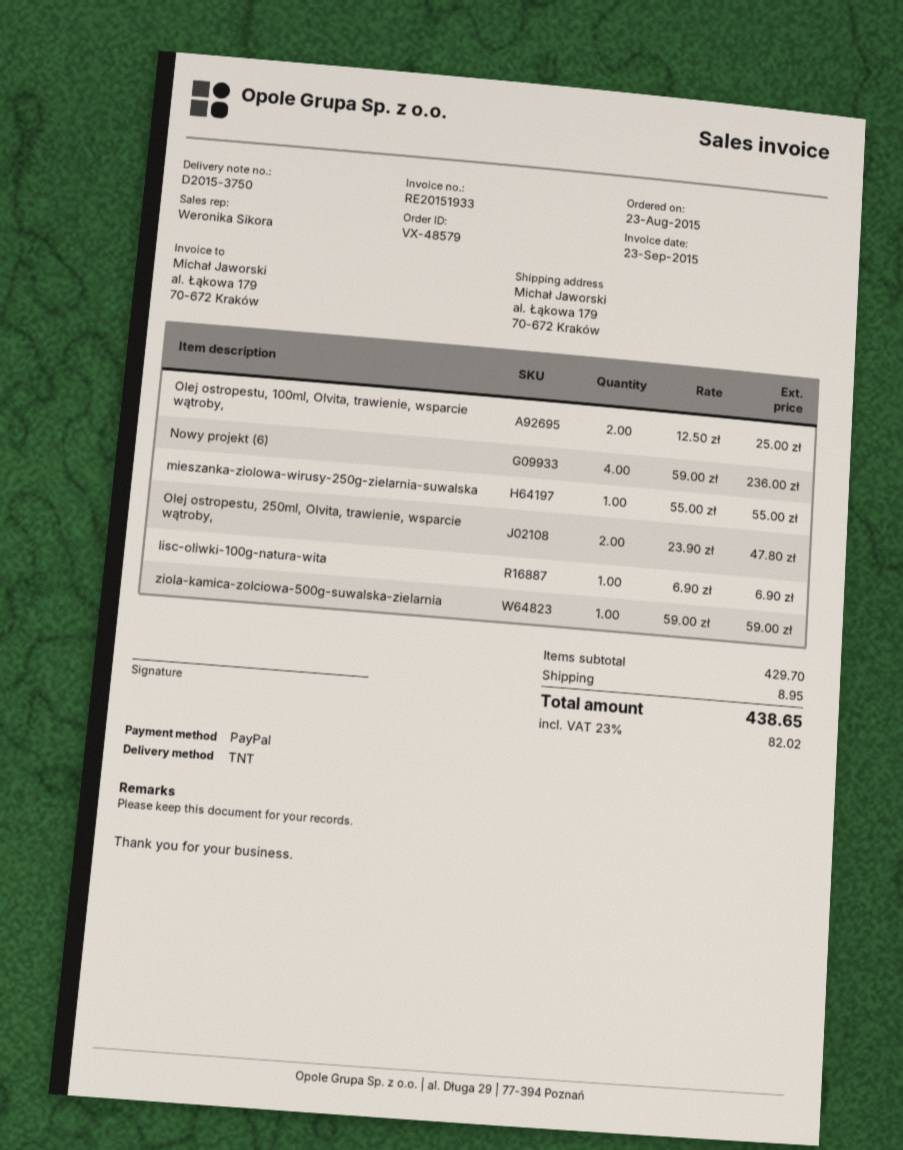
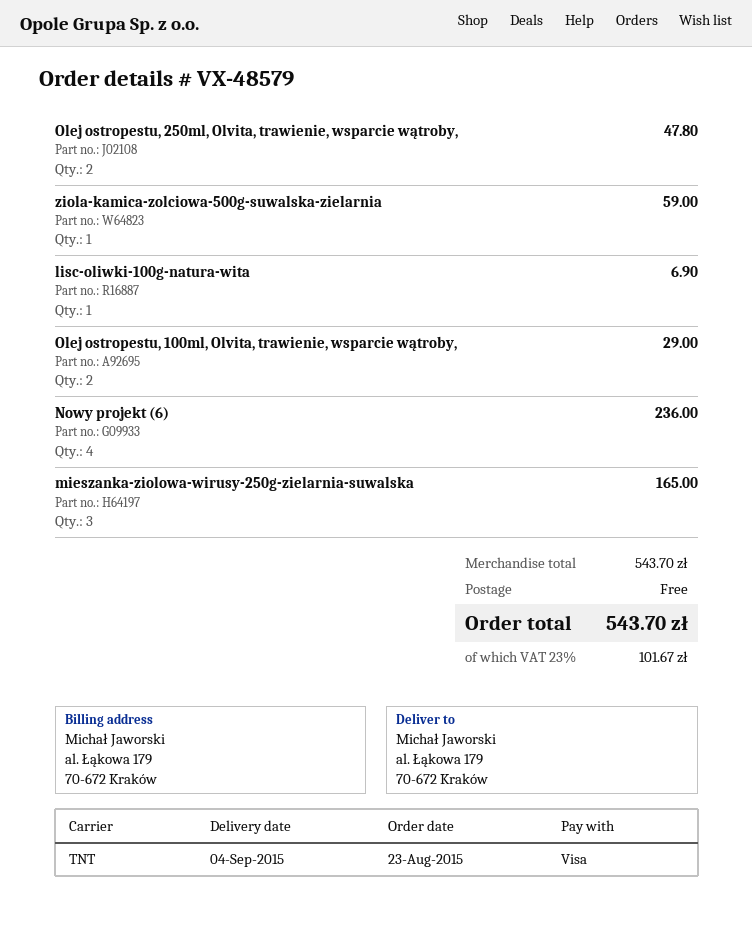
payment method: PayPal -> Visa
Olej ostropestu, 100ml, Olvita, trawienie, wsparcie wątroby,: 2 for 25.00 -> 2 for 29.00
mieszanka-ziolowa-wirusy-250g-zielarnia-suwalska: 1 for 55.00 -> 3 for 165.00
subtotal: 429.70 -> 543.70
shipping: 8.95 -> 0.00
tax: 23% = 82.02 -> 23% = 101.67
total: 438.65 -> 543.70

